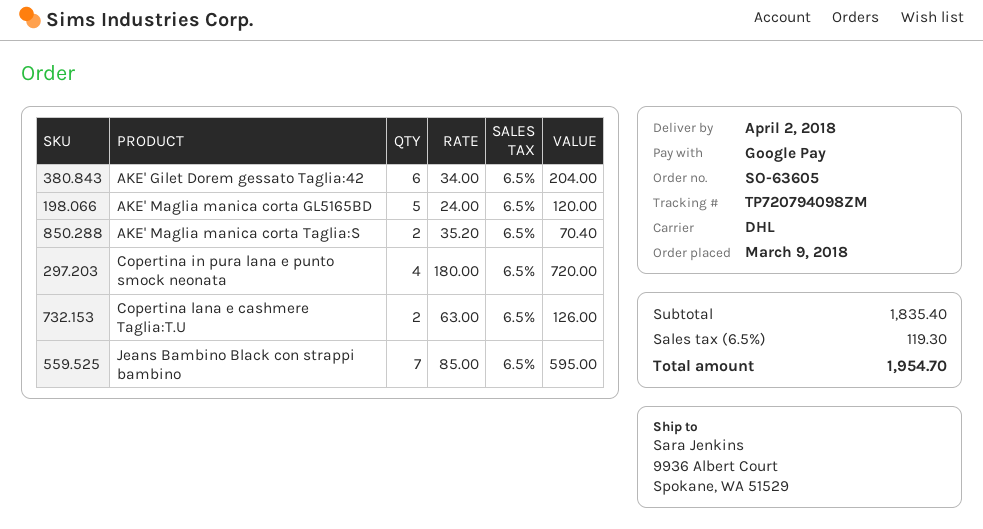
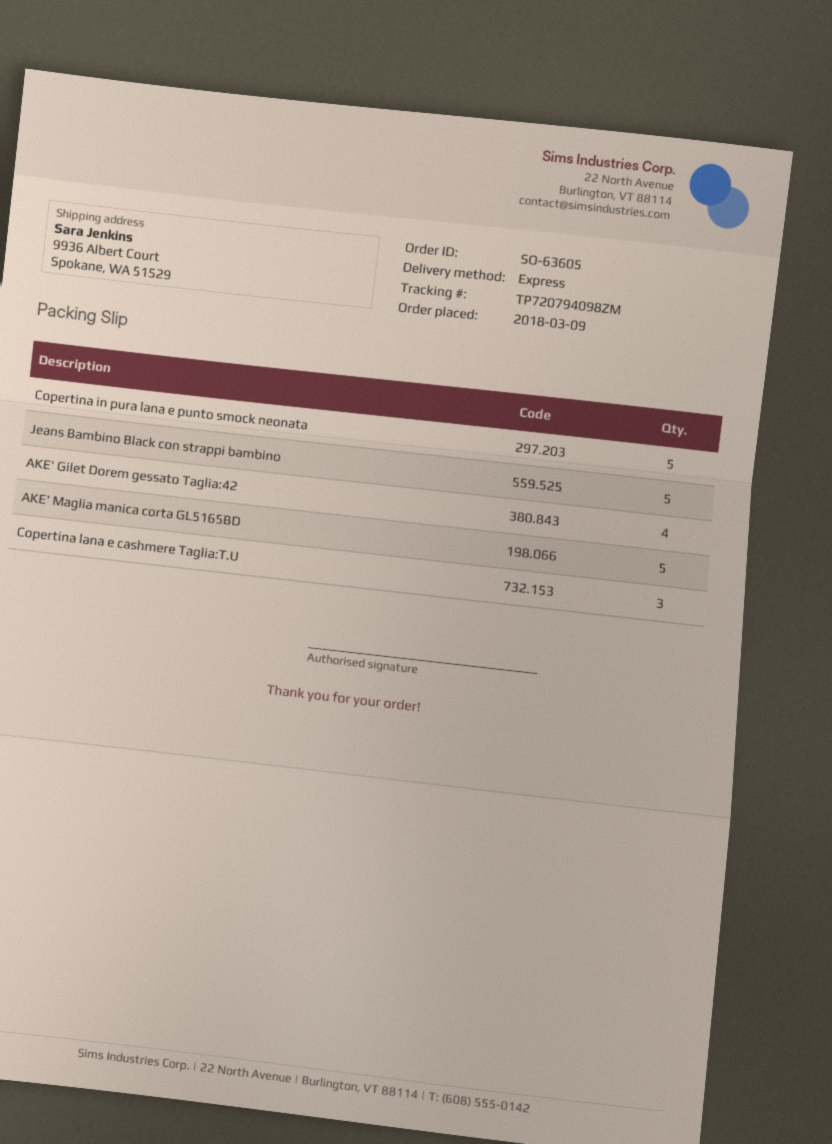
shipping method: DHL -> express
AKE' Gilet Dorem gessato Taglia:42: 6 -> 4
AKE' Maglia manica corta Taglia:S: 2 -> none
Copertina in pura lana e punto smock neonata: 4 -> 5
Copertina lana e cashmere Taglia:T.U: 2 -> 3
Jeans Bambino Black con strappi bambino: 7 -> 5

